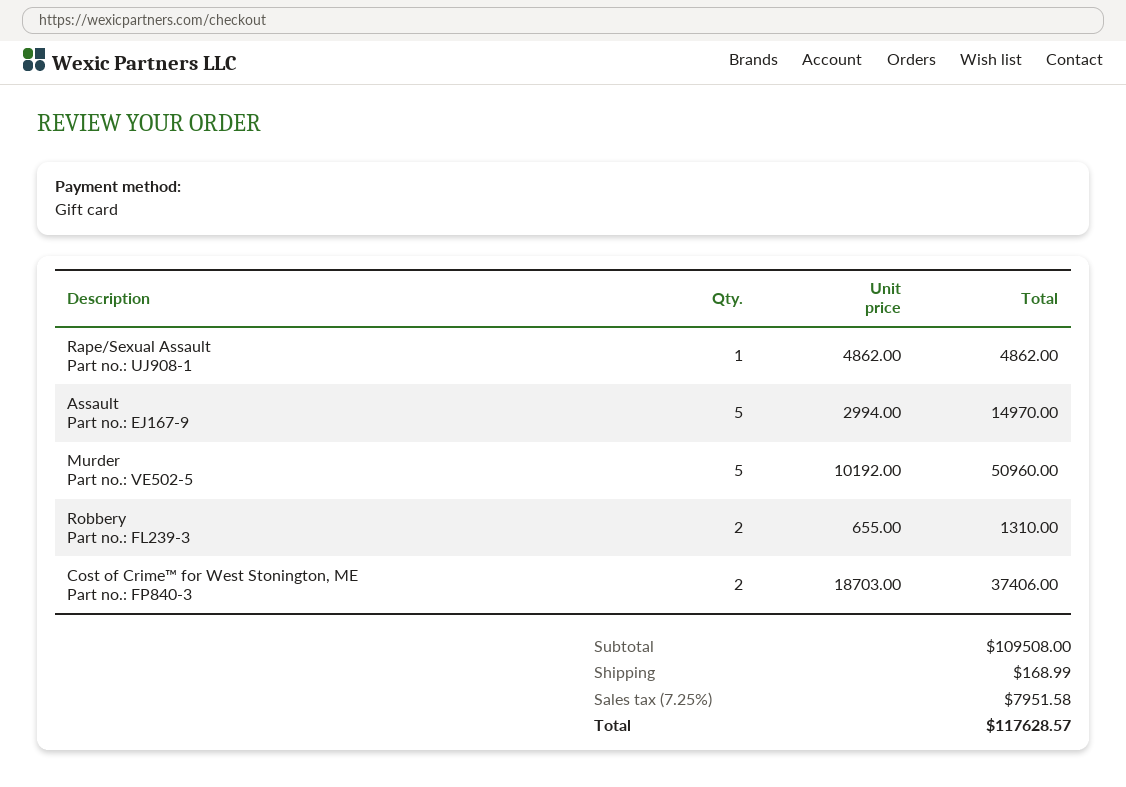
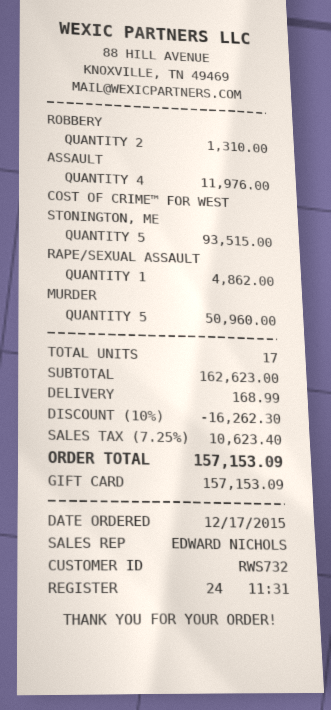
Assault: 5 for 14970.00 -> 4 for 11976.00
Cost of Crime™ for West Stonington, ME: 2 for 37406.00 -> 5 for 93515.00
subtotal: 109508.00 -> 162623.00
discount: none -> 10% = 16262.30
tax: 7.25% = 7951.58 -> 7.25% = 10623.40
total: 117628.57 -> 157153.09

